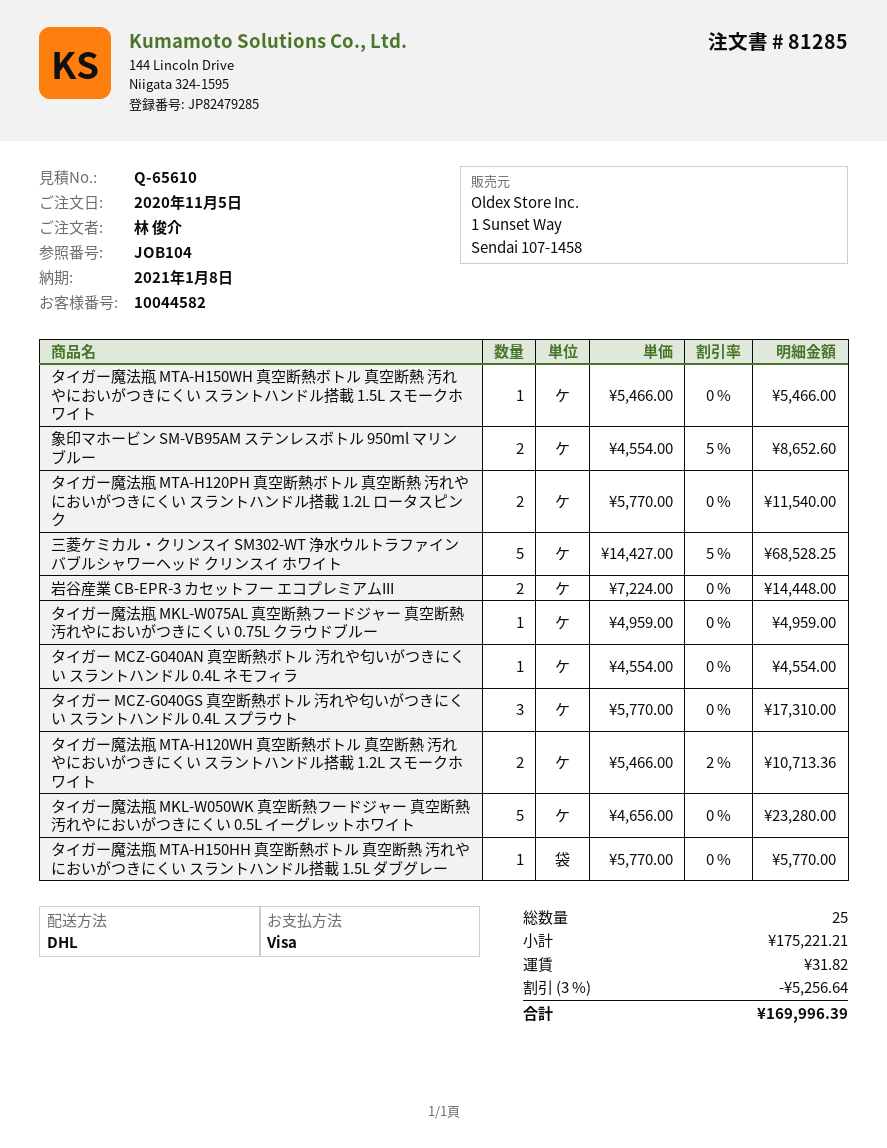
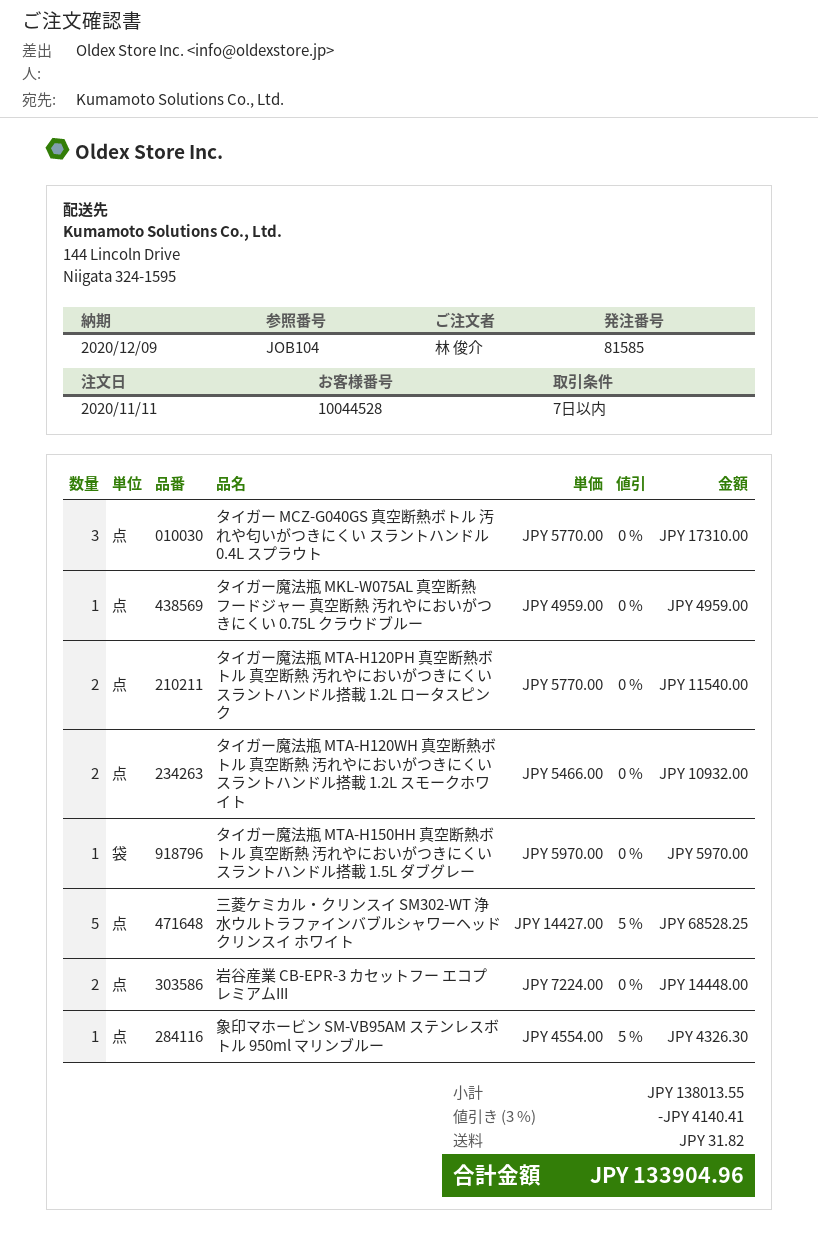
order number: 81285 -> 81585
order date: 2020-11-05 -> 2020-11-11
delivery date: 2021-01-08 -> 2020-12-09
customer number: 10044582 -> 10044528
タイガー魔法瓶 MTA-H150WH 真空断熱ボトル 真空断熱 汚れやにおいがつきにくい スラントハンドル搭載 1.5L スモークホワイト: 1 x 5466.00 = 5466.00 -> none
象印マホービン SM-VB95AM ステンレスボトル 950ml マリンブルー: 2 x 4554.00 - 5% = 8652.60 -> 1 x 4554.00 - 5% = 4326.30
タイガー MCZ-G040AN 真空断熱ボトル 汚れや匂いがつきにくい スラントハンドル 0.4L ネモフィラ: 1 x 4554.00 = 4554.00 -> none
タイガー魔法瓶 MTA-H120WH 真空断熱ボトル 真空断熱 汚れやにおいがつきにくい スラントハンドル搭載 1.2L スモークホワイト: 2 x 5466.00 - 2% = 10713.36 -> 2 x 5466.00 = 10932.00
タイガー魔法瓶 MKL-W050WK 真空断熱フードジャー 真空断熱 汚れやにおいがつきにくい 0.5L イーグレットホワイト: 5 x 4656.00 = 23280.00 -> none
タイガー魔法瓶 MTA-H150HH 真空断熱ボトル 真空断熱 汚れやにおいがつきにくい スラントハンドル搭載 1.5L ダブグレー: 1 x 5770.00 = 5770.00 -> 1 x 5970.00 = 5970.00
subtotal: 175221.21 -> 138013.55
discount: 3% = 5256.64 -> 3% = 4140.41
total: 169996.39 -> 133904.96

